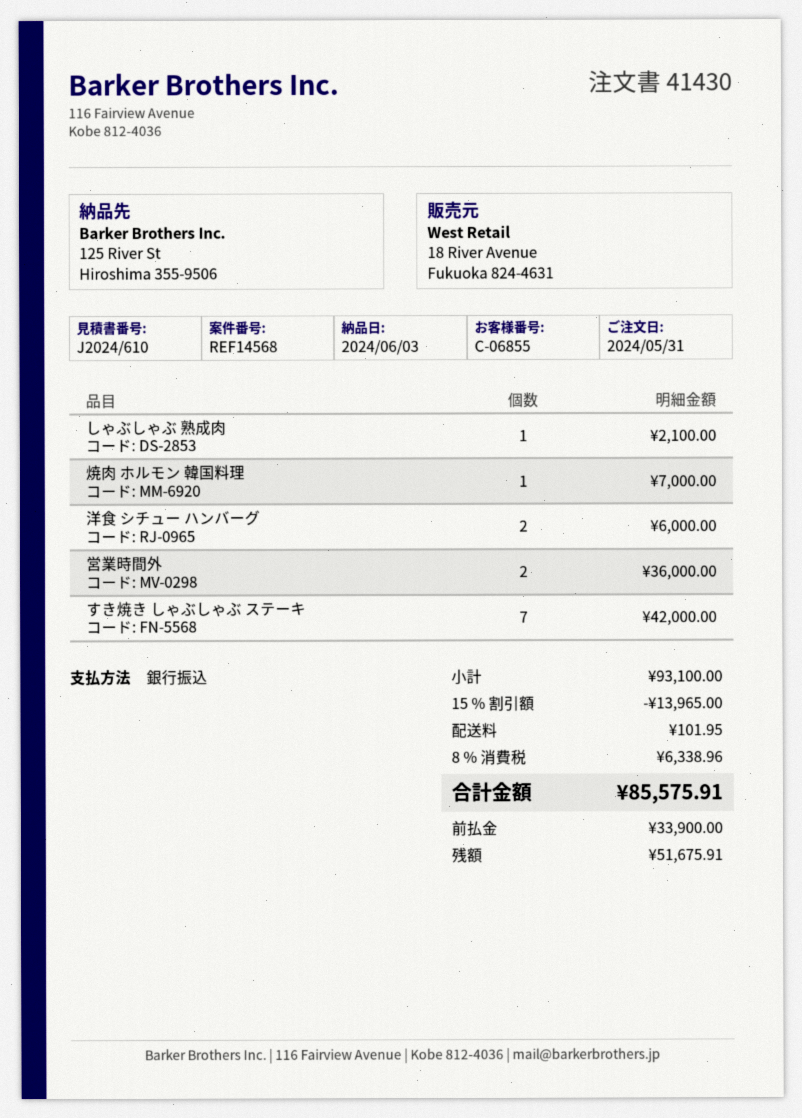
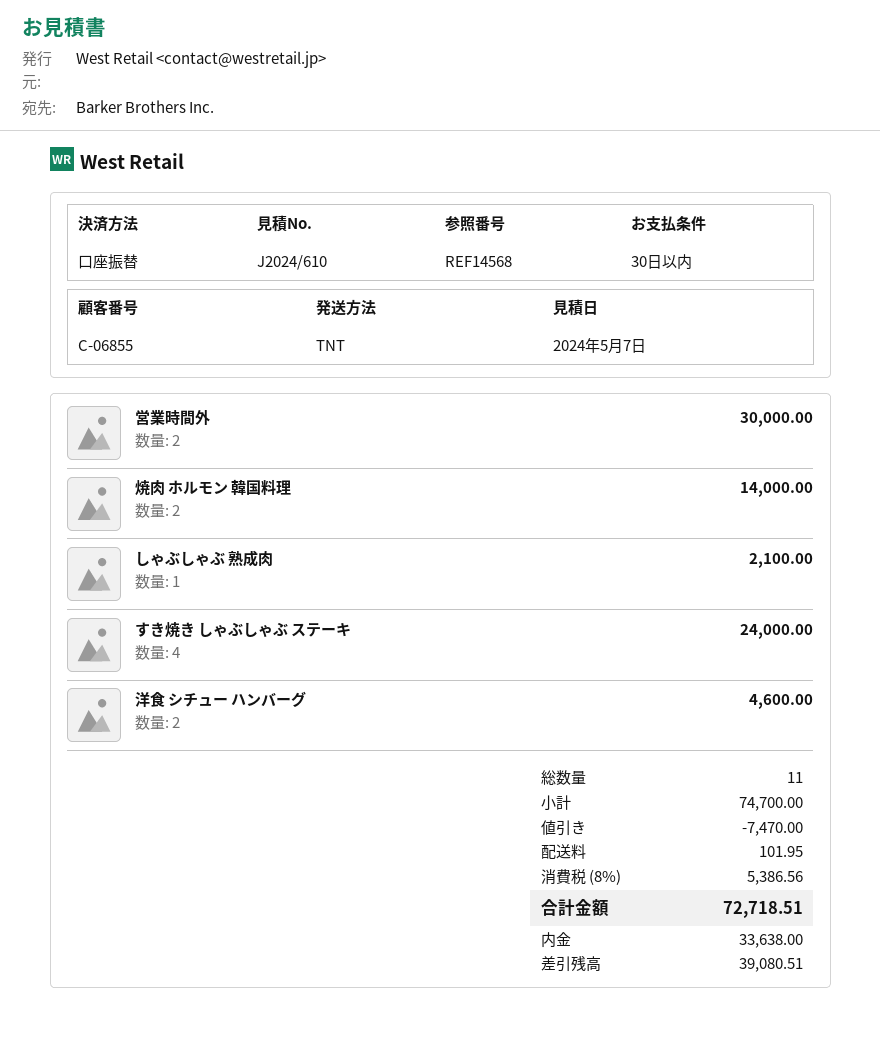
payment method: bank transfer -> direct debit
焼肉 ホルモン 韓国料理: 1 for 7000.00 -> 2 for 14000.00
洋食 シチュー ハンバーグ: 2 for 6000.00 -> 2 for 4600.00
営業時間外: 2 for 36000.00 -> 2 for 30000.00
すき焼き しゃぶしゃぶ ステーキ: 7 for 42000.00 -> 4 for 24000.00
subtotal: 93100.00 -> 74700.00
discount: 13965.00 -> 7470.00
tax: 8% = 6338.96 -> 8% = 5386.56
total: 85575.91 -> 72718.51
deposit: 33900.00 -> 33638.00
balance: 51675.91 -> 39080.51

